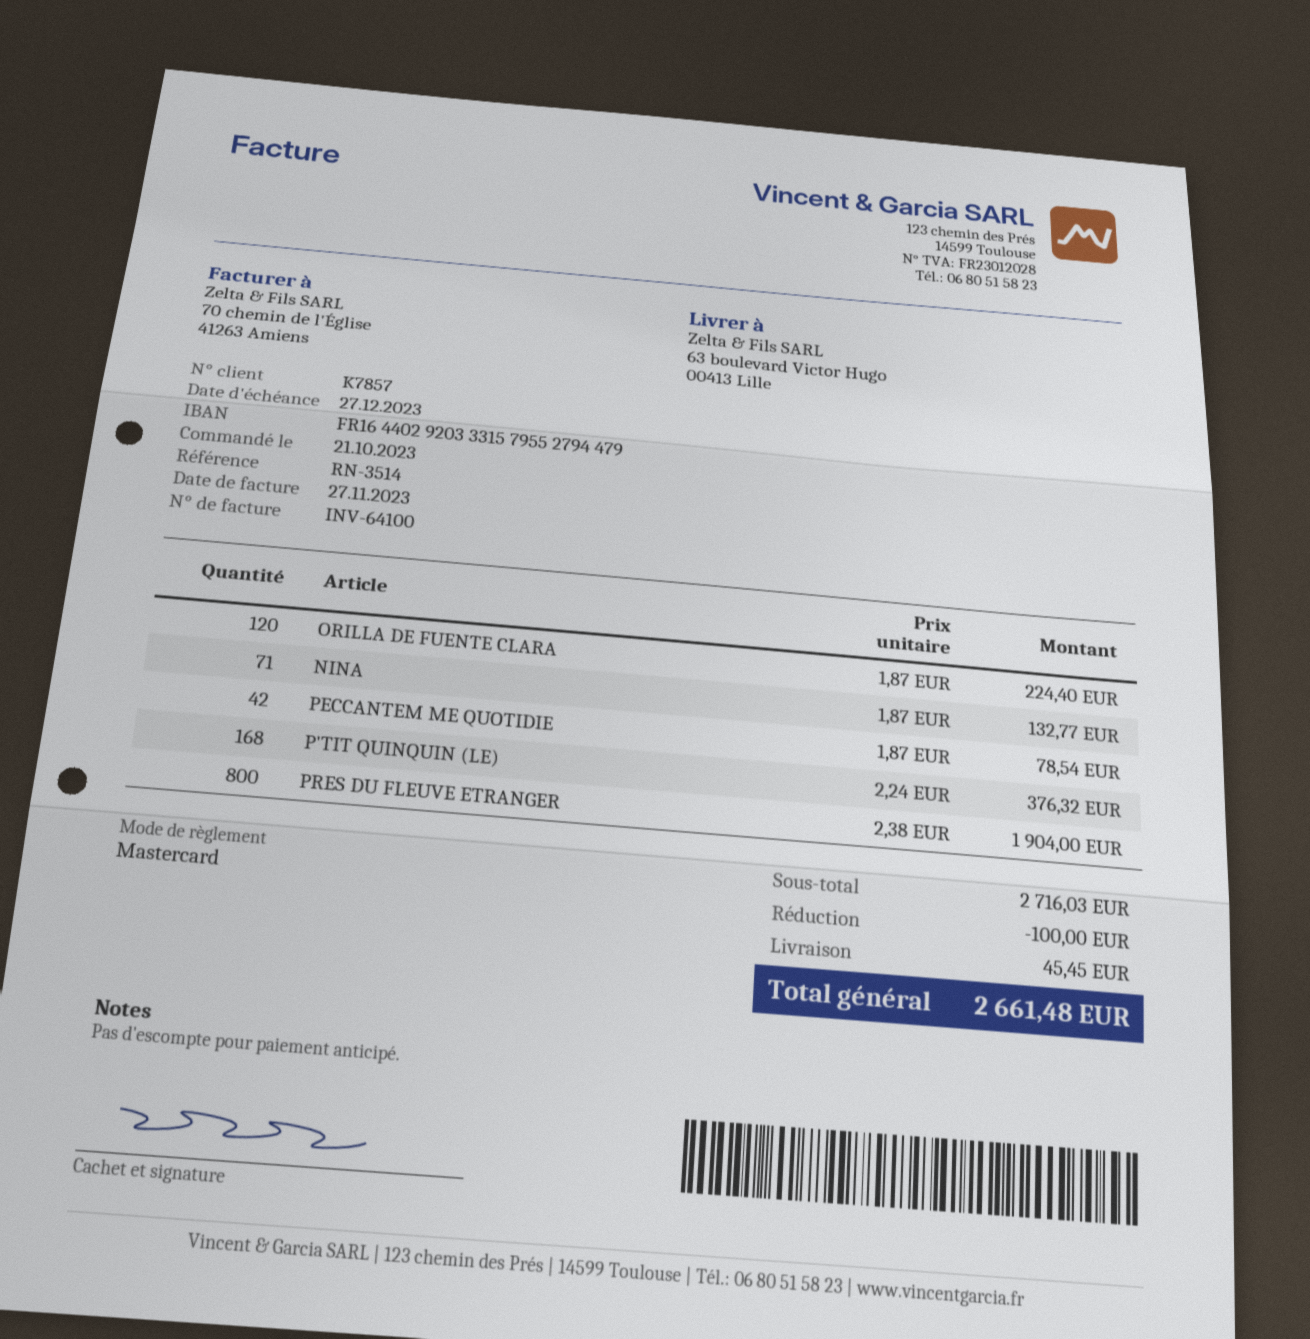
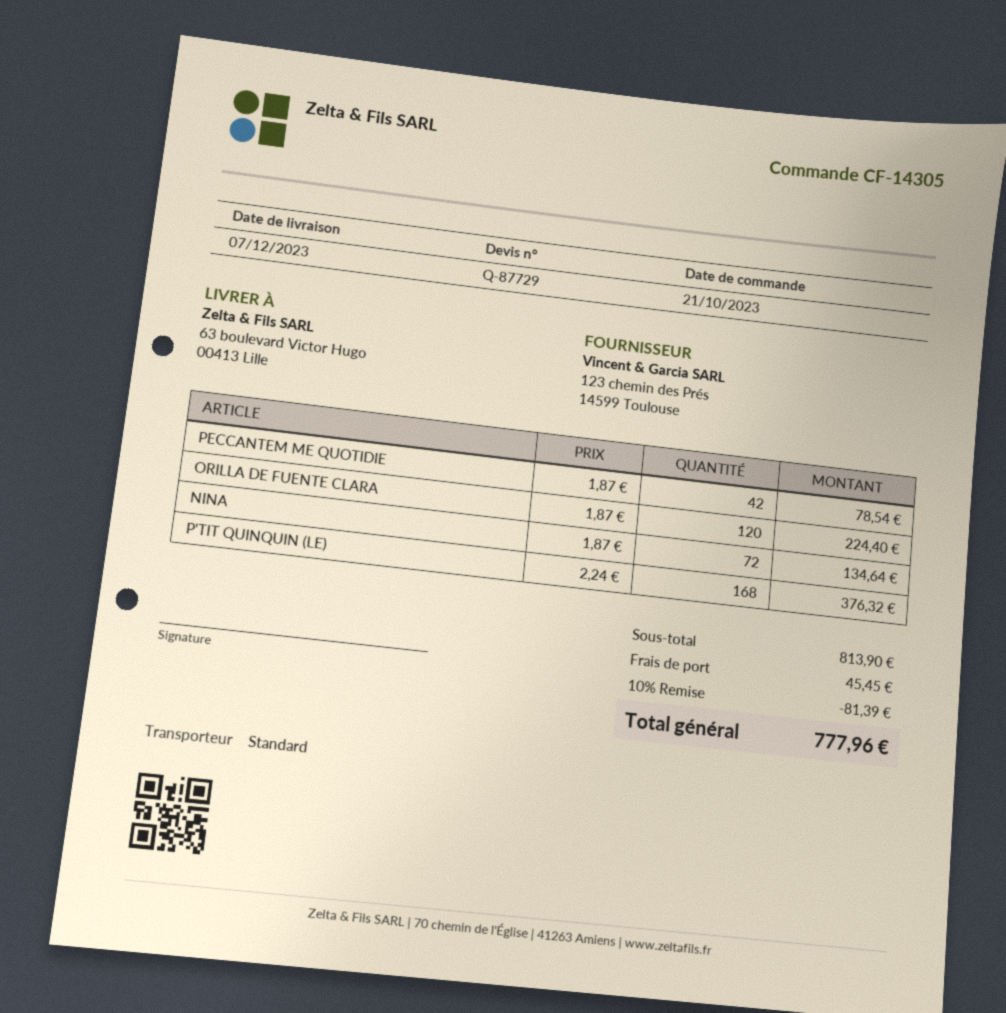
NINA: 71 x 1.87 = 132.77 -> 72 x 1.87 = 134.64
PRES DU FLEUVE ETRANGER: 800 x 2.38 = 1904.00 -> none
subtotal: 2716.03 -> 813.90
discount: 100.00 -> 81.39
total: 2661.48 -> 777.96

